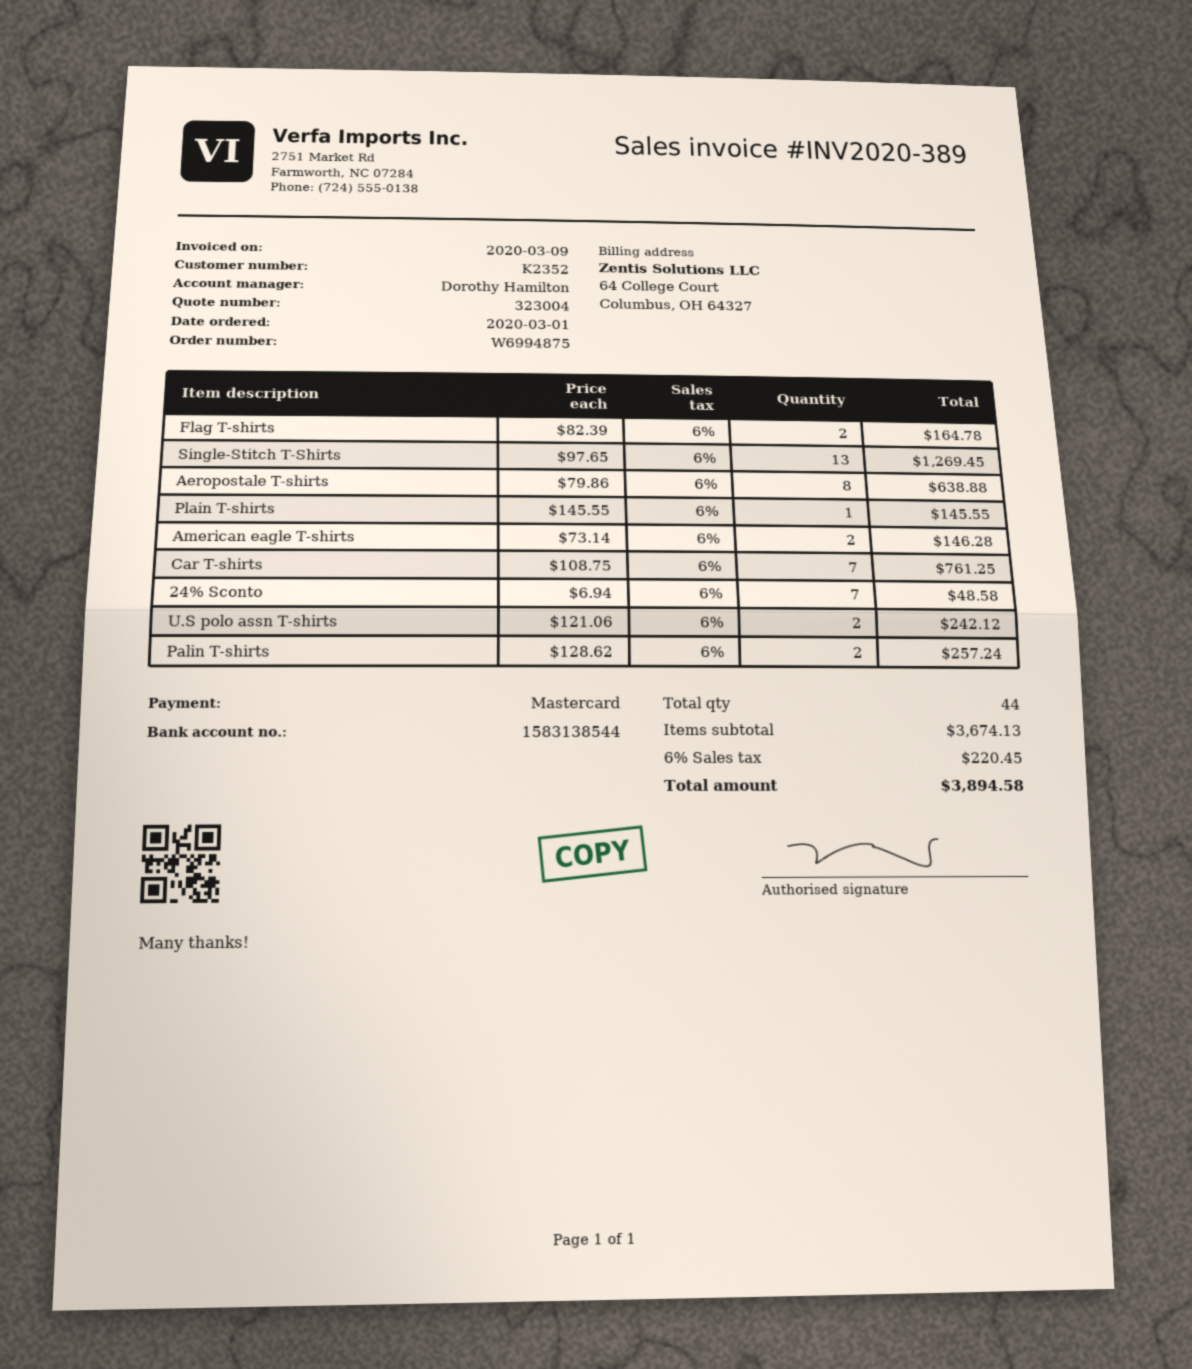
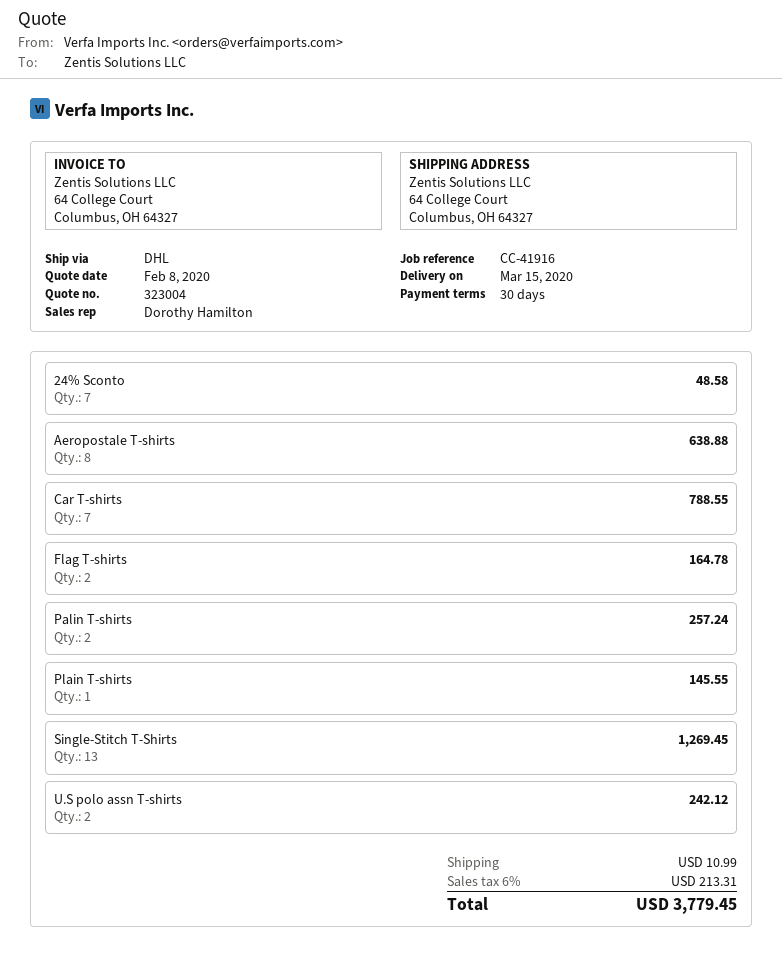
American eagle T-shirts: 2 for 146.28 -> none
Car T-shirts: 7 for 761.25 -> 7 for 788.55
shipping: none -> 10.99
tax: 6% = 220.45 -> 6% = 213.31
total: 3894.58 -> 3779.45

